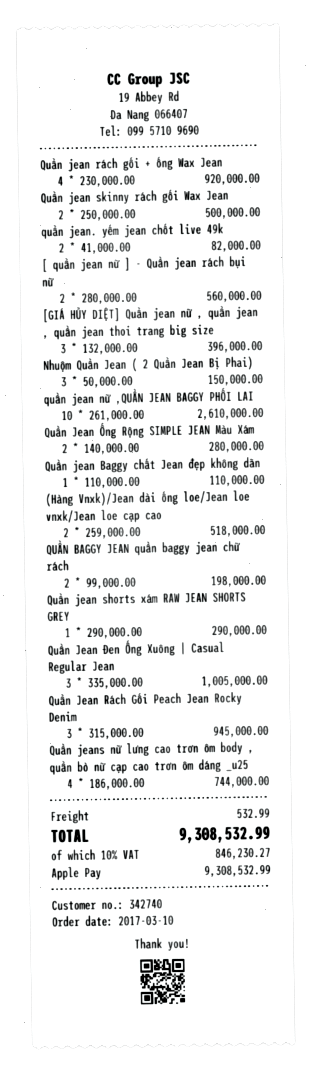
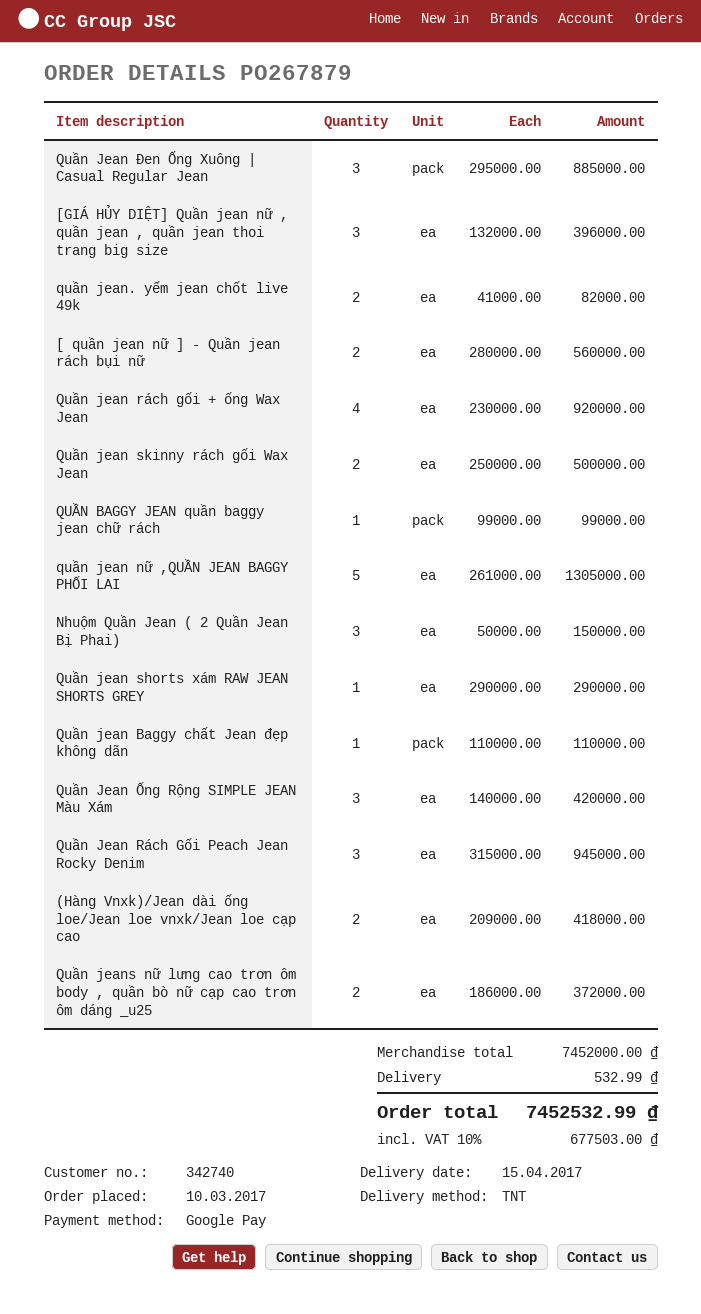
payment method: Apple Pay -> Google Pay
quần jean nữ ,QUẦN JEAN BAGGY PHỐI LAI: 10 x 261000.00 = 2610000.00 -> 5 x 261000.00 = 1305000.00
Quần Jean Ống Rộng SIMPLE JEAN Màu Xám: 2 x 140000.00 = 280000.00 -> 3 x 140000.00 = 420000.00
(Hàng Vnxk)/Jean dài ống loe/Jean loe vnxk/Jean loe cạp cao: 2 x 259000.00 = 518000.00 -> 2 x 209000.00 = 418000.00
QUẦN BAGGY JEAN quần baggy jean chữ rách: 2 x 99000.00 = 198000.00 -> 1 x 99000.00 = 99000.00
Quần Jean Đen Ống Xuông | Casual Regular Jean: 3 x 335000.00 = 1005000.00 -> 3 x 295000.00 = 885000.00
Quần jeans nữ lưng cao trơn ôm body , quần bò nữ cạp cao trơn ôm dáng _u25: 4 x 186000.00 = 744000.00 -> 2 x 186000.00 = 372000.00
tax: 10% = 846230.27 -> 10% = 677503.00
total: 9308532.99 -> 7452532.99

